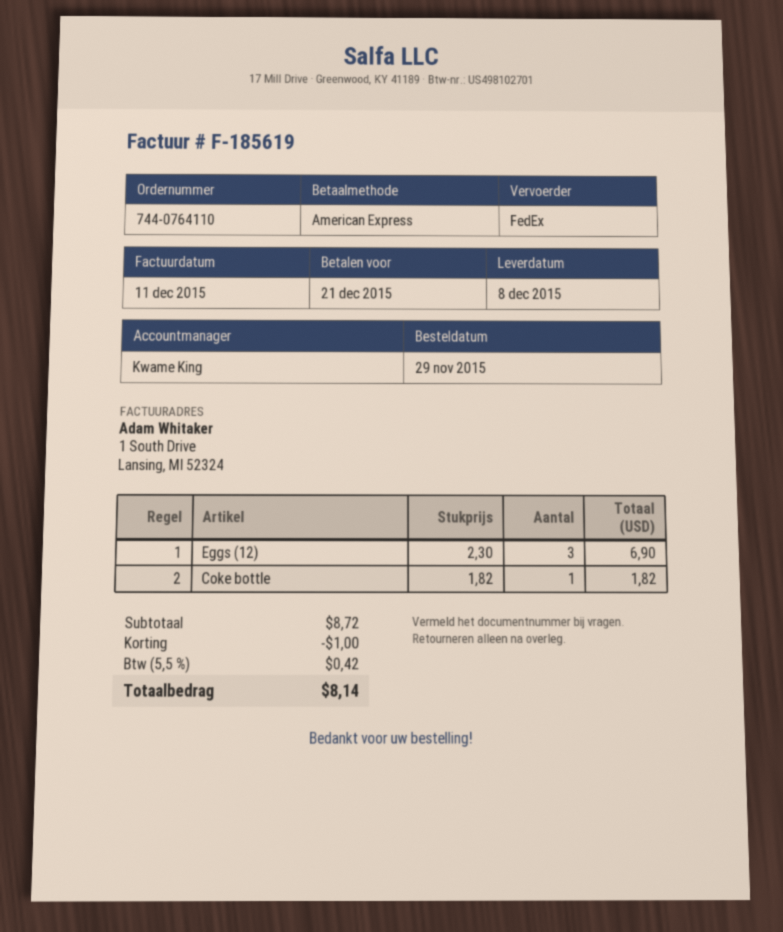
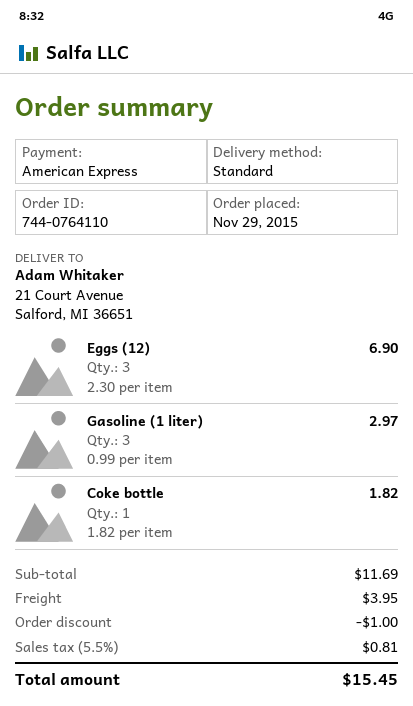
shipping method: FedEx -> standard
Gasoline (1 liter): none -> 3 x 0.99 = 2.97
subtotal: 8.72 -> 11.69
shipping: none -> 3.95
tax: 5.5% = 0.42 -> 5.5% = 0.81
total: 8.14 -> 15.45

